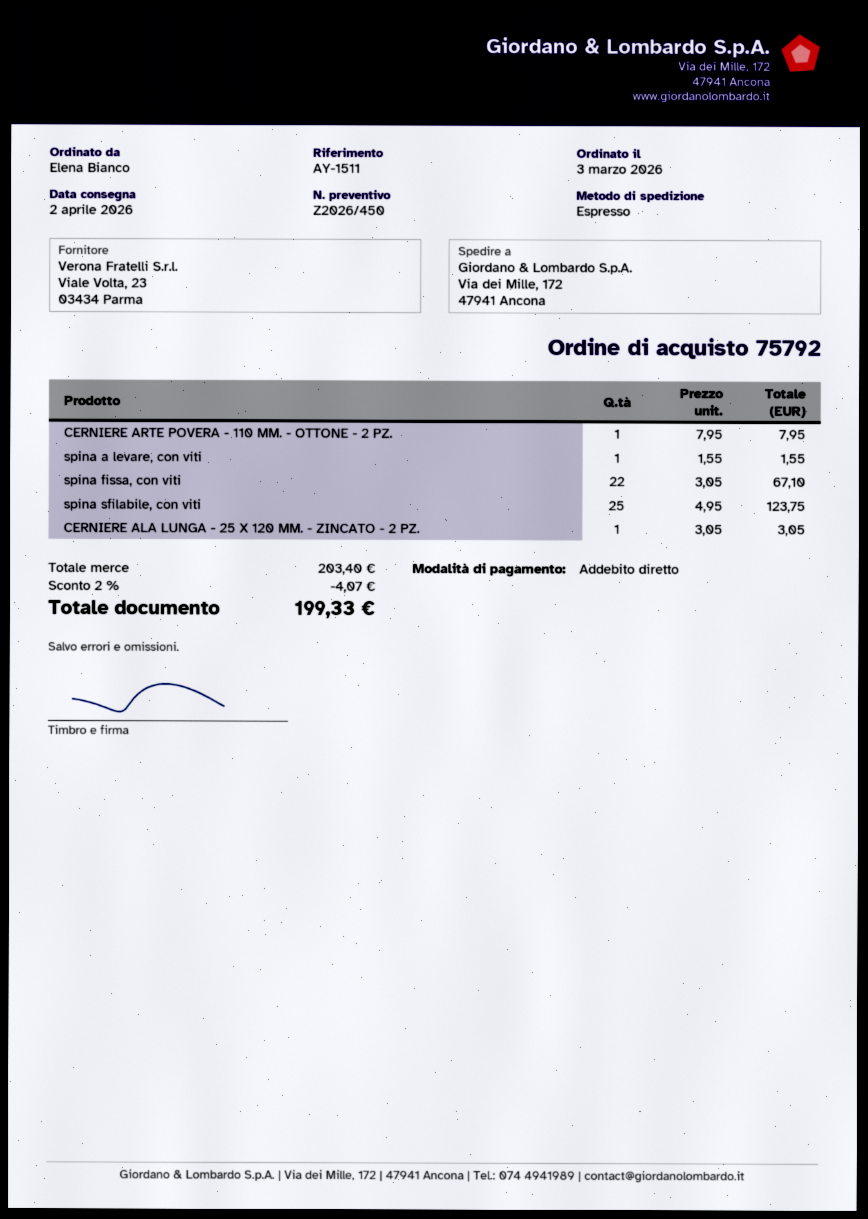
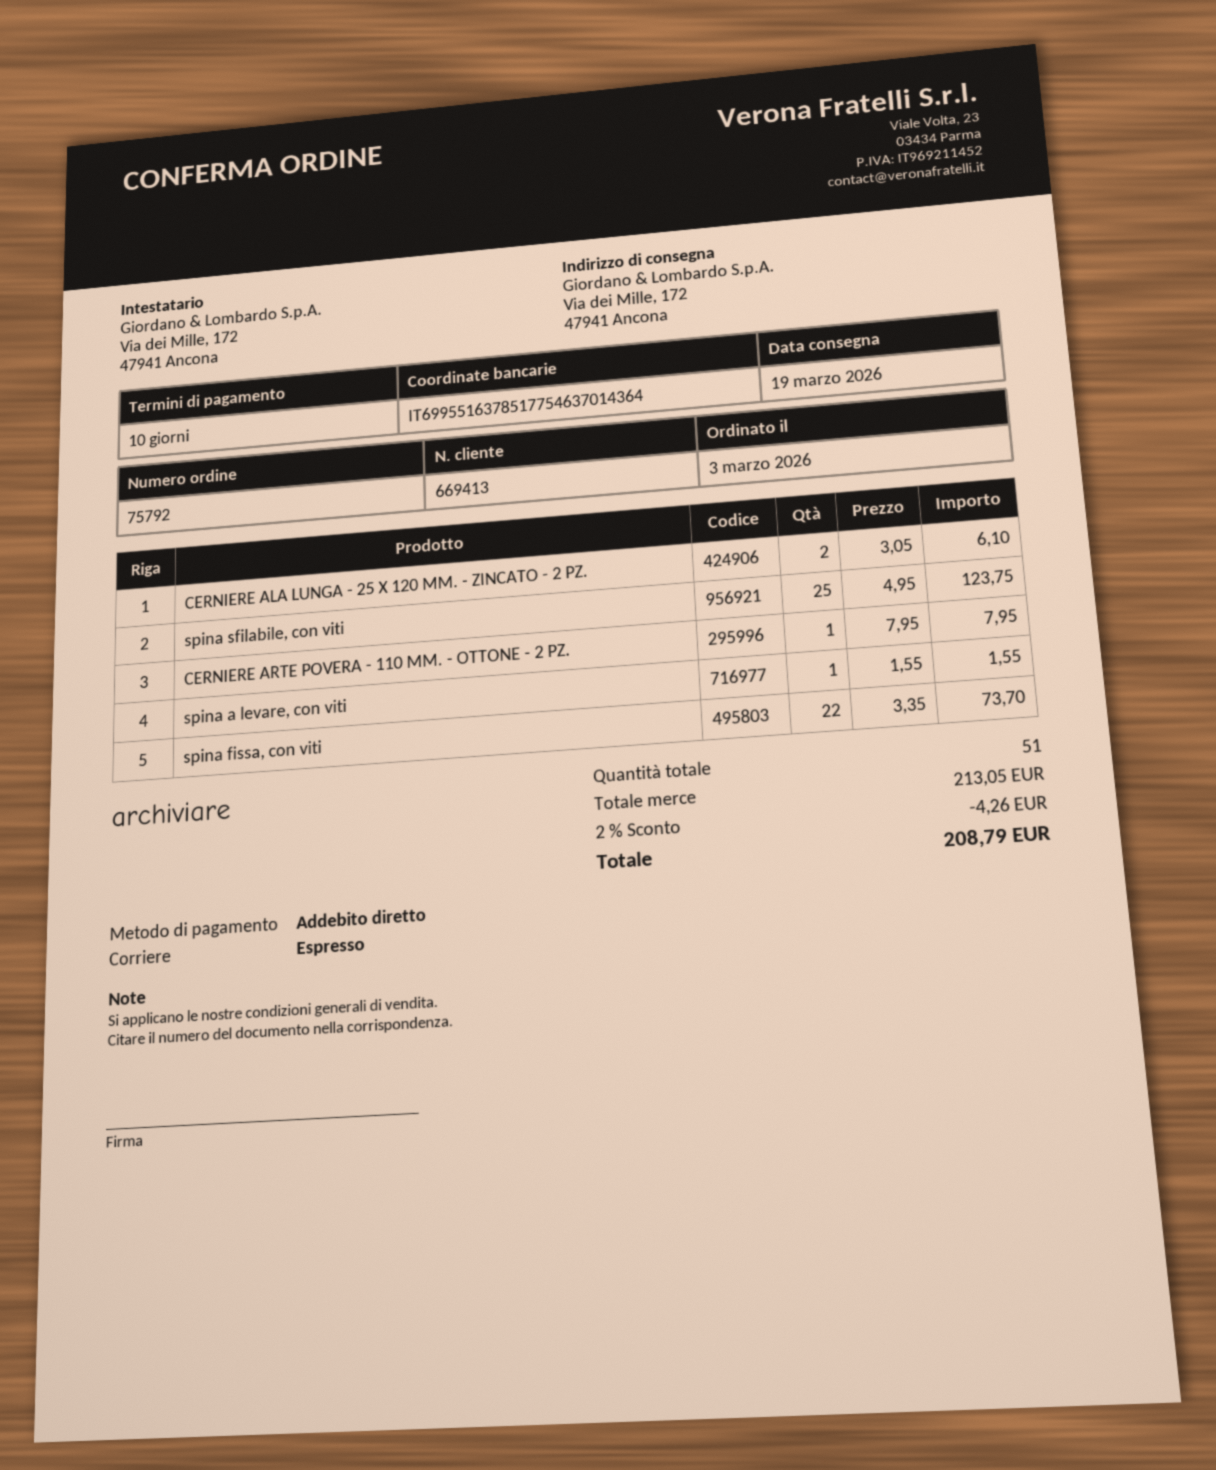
delivery date: 2026-04-02 -> 2026-03-19
spina fissa, con viti: 22 x 3.05 = 67.10 -> 22 x 3.35 = 73.70
CERNIERE ALA LUNGA - 25 X 120 MM. - ZINCATO - 2 PZ.: 1 x 3.05 = 3.05 -> 2 x 3.05 = 6.10
subtotal: 203.40 -> 213.05
discount: 2% = 4.07 -> 2% = 4.26
total: 199.33 -> 208.79

